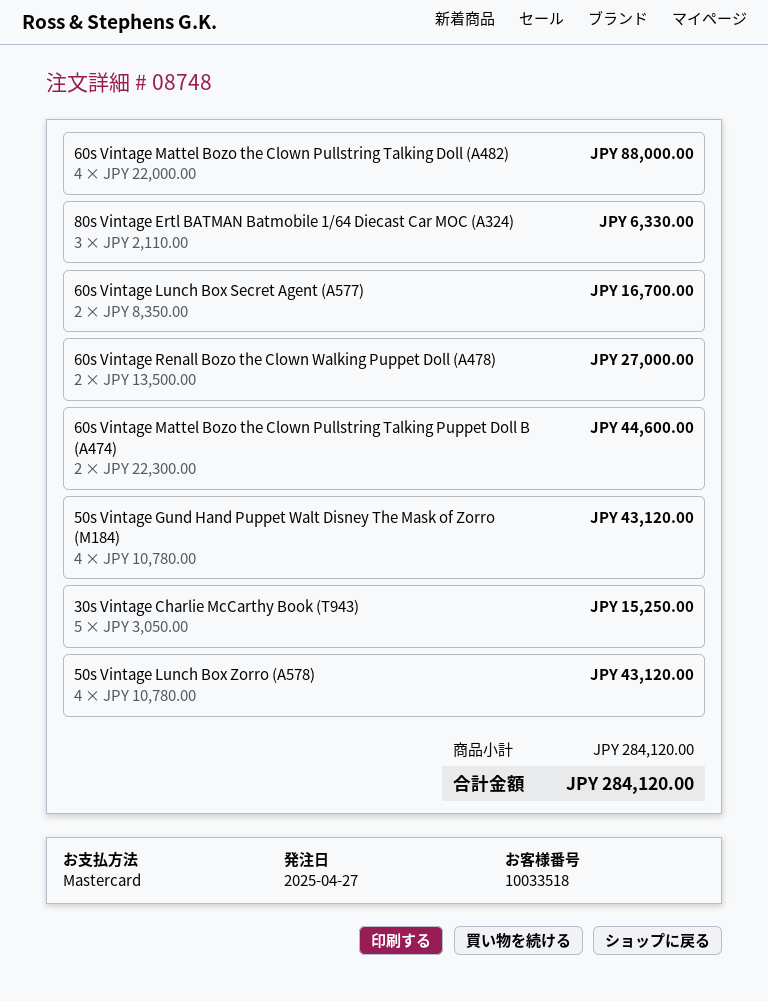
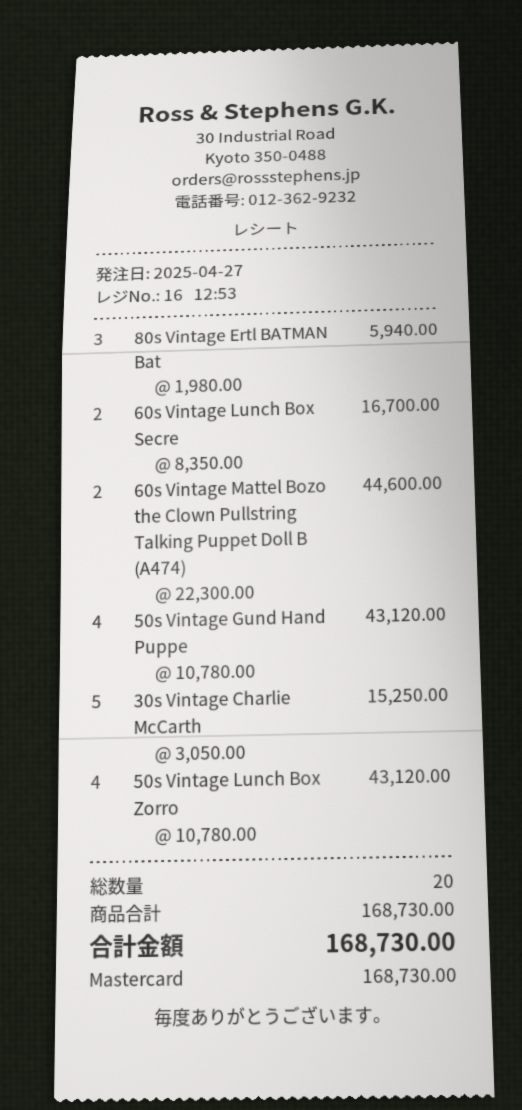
60s Vintage Mattel Bozo the Clown Pullstring Talking Doll (A482): 4 x 22000.00 = 88000.00 -> none
80s Vintage Ertl BATMAN Batmobile 1/64 Diecast Car MOC (A324): 3 x 2110.00 = 6330.00 -> 3 x 1980.00 = 5940.00
60s Vintage Renall Bozo the Clown Walking Puppet Doll (A478): 2 x 13500.00 = 27000.00 -> none
subtotal: 284120.00 -> 168730.00
total: 284120.00 -> 168730.00

